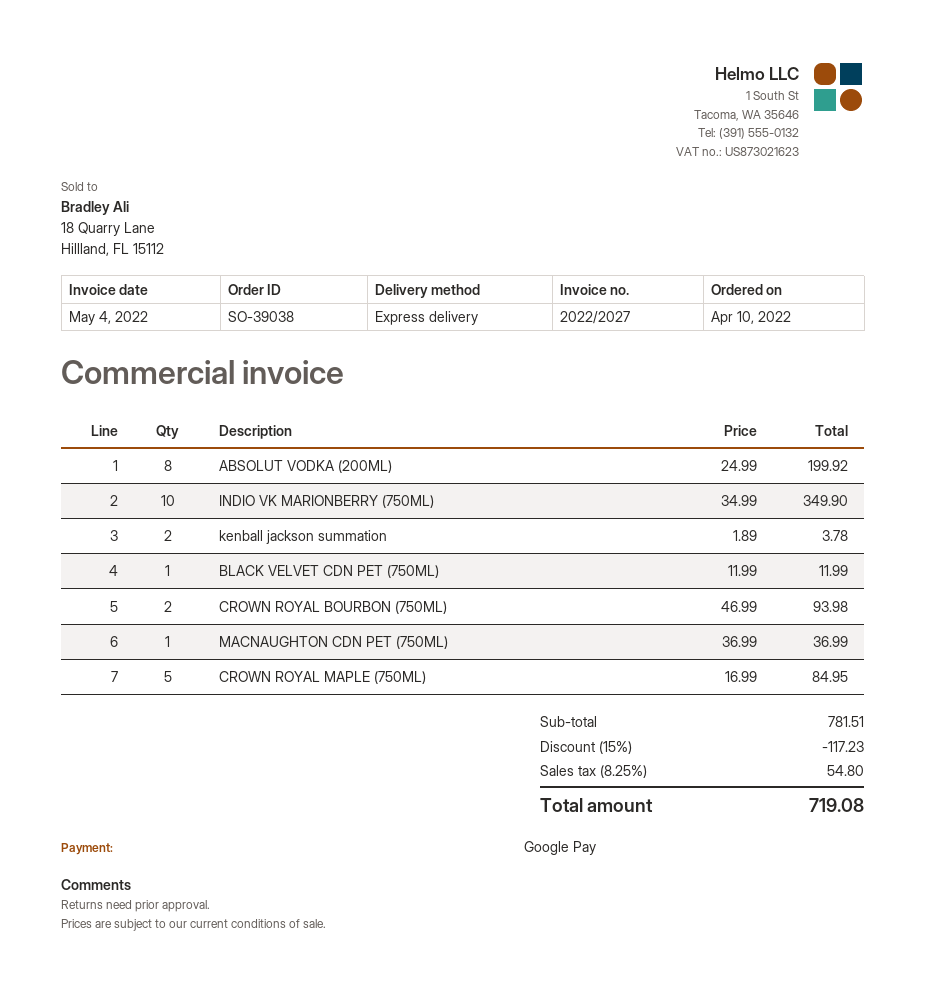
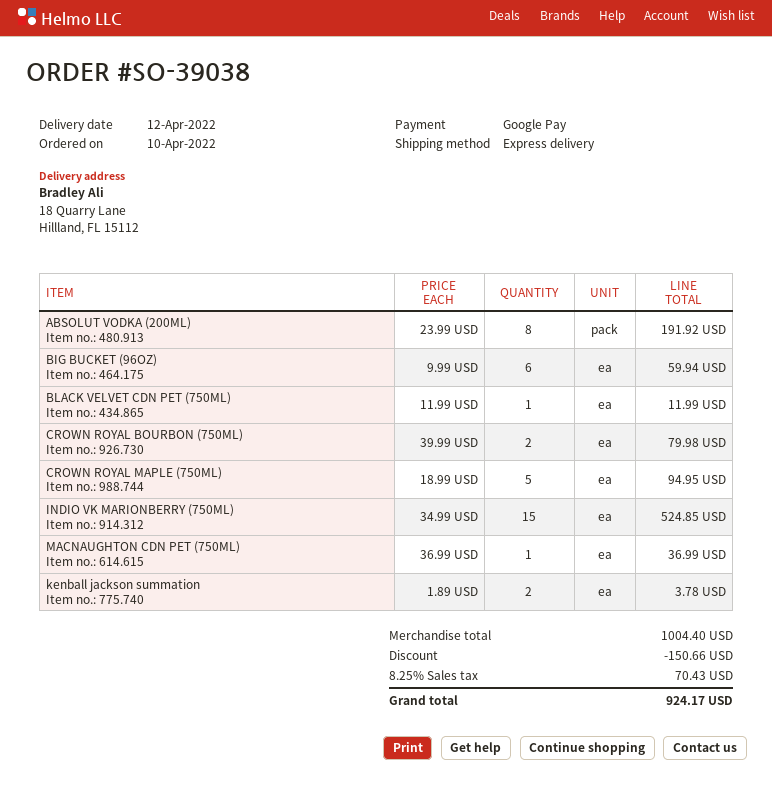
ABSOLUT VODKA (200ML): 8 x 24.99 = 199.92 -> 8 x 23.99 = 191.92
INDIO VK MARIONBERRY (750ML): 10 x 34.99 = 349.90 -> 15 x 34.99 = 524.85
CROWN ROYAL BOURBON (750ML): 2 x 46.99 = 93.98 -> 2 x 39.99 = 79.98
CROWN ROYAL MAPLE (750ML): 5 x 16.99 = 84.95 -> 5 x 18.99 = 94.95
BIG BUCKET (96OZ): none -> 6 x 9.99 = 59.94
subtotal: 781.51 -> 1004.40
discount: 117.23 -> 150.66
tax: 8.25% = 54.80 -> 8.25% = 70.43
total: 719.08 -> 924.17

